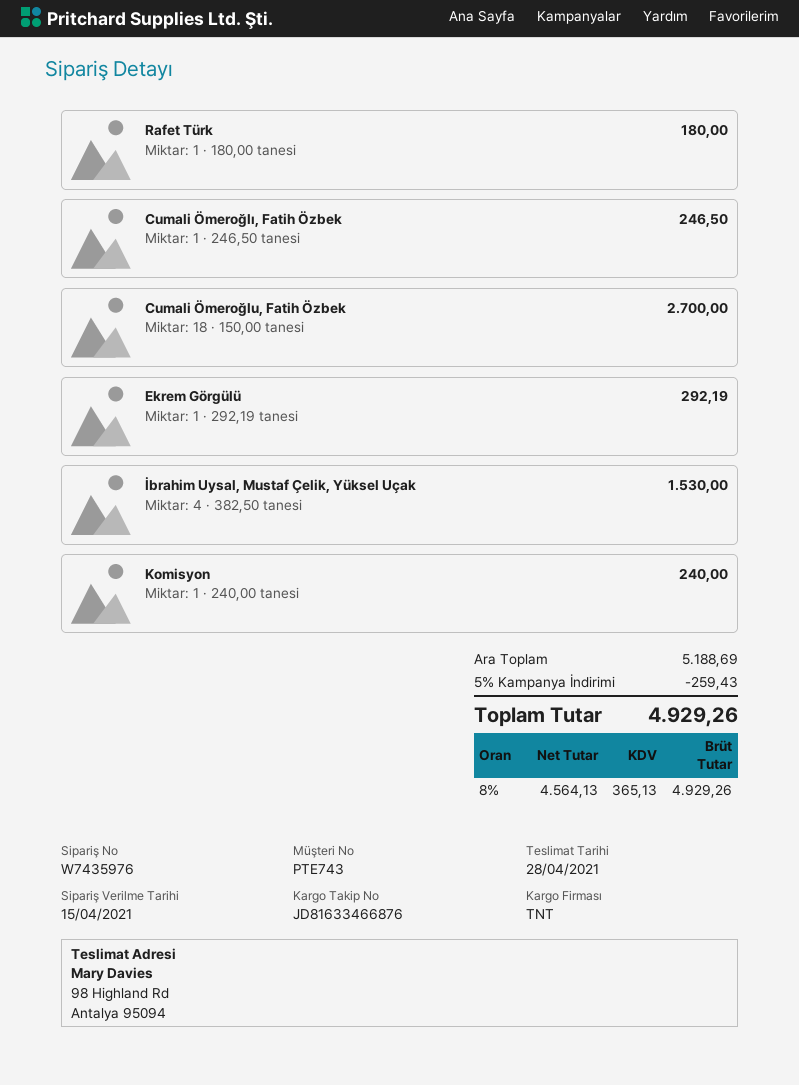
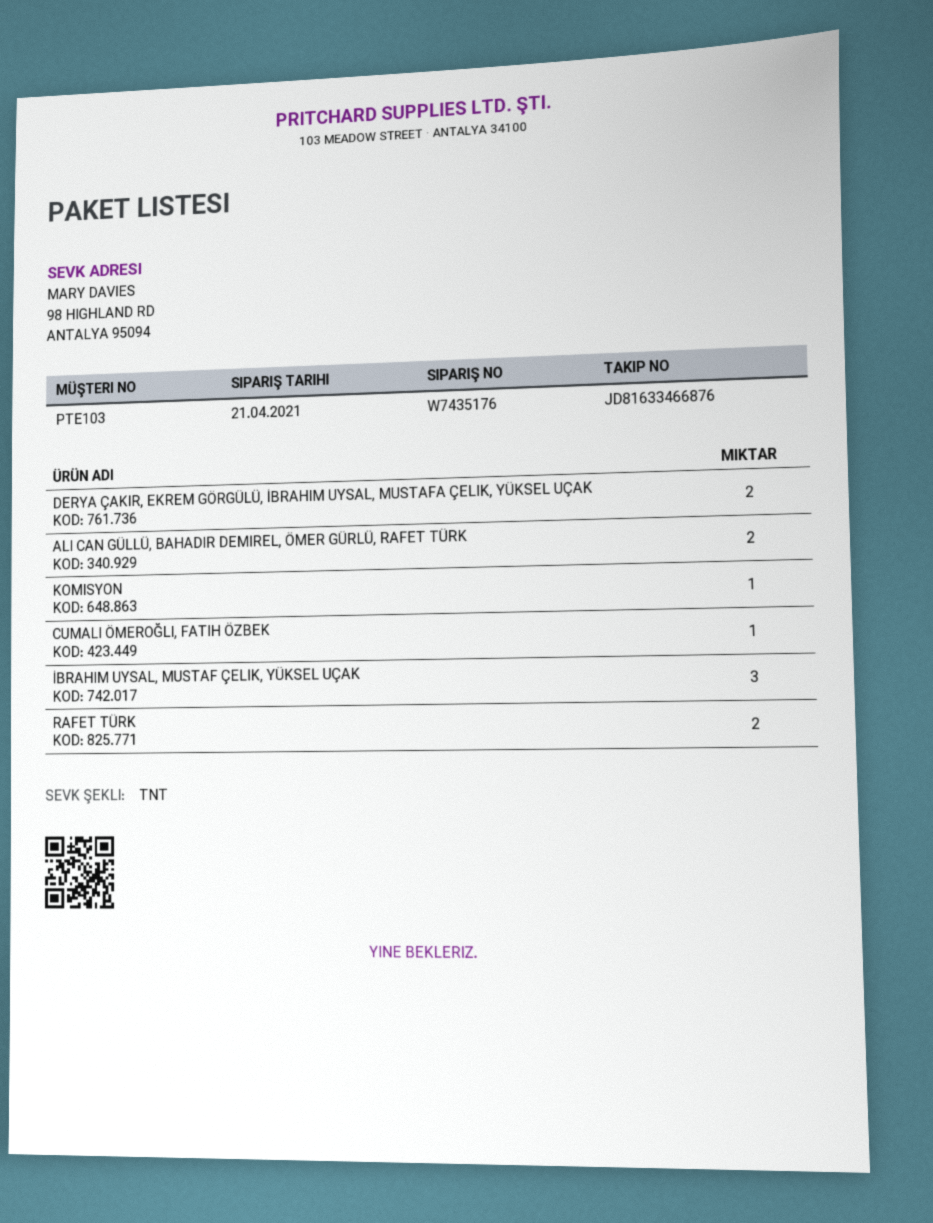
order number: W7435976 -> W7435176
order date: 2021-04-15 -> 2021-04-21
customer number: PTE743 -> PTE103
Rafet Türk: 1 -> 2
Cumali Ömeroğlu, Fatih Özbek: 18 -> none
Ekrem Görgülü: 1 -> none
İbrahim Uysal, Mustaf Çelik, Yüksel Uçak: 4 -> 3
DERYA ÇAKIR, EKREM GÖRGÜLÜ, İBRAHIM UYSAL, MUSTAFA ÇELIK, YÜKSEL UÇAK: none -> 2
ALI CAN GÜLLÜ, BAHADIR DEMIREL, ÖMER GÜRLÜ, RAFET TÜRK: none -> 2

